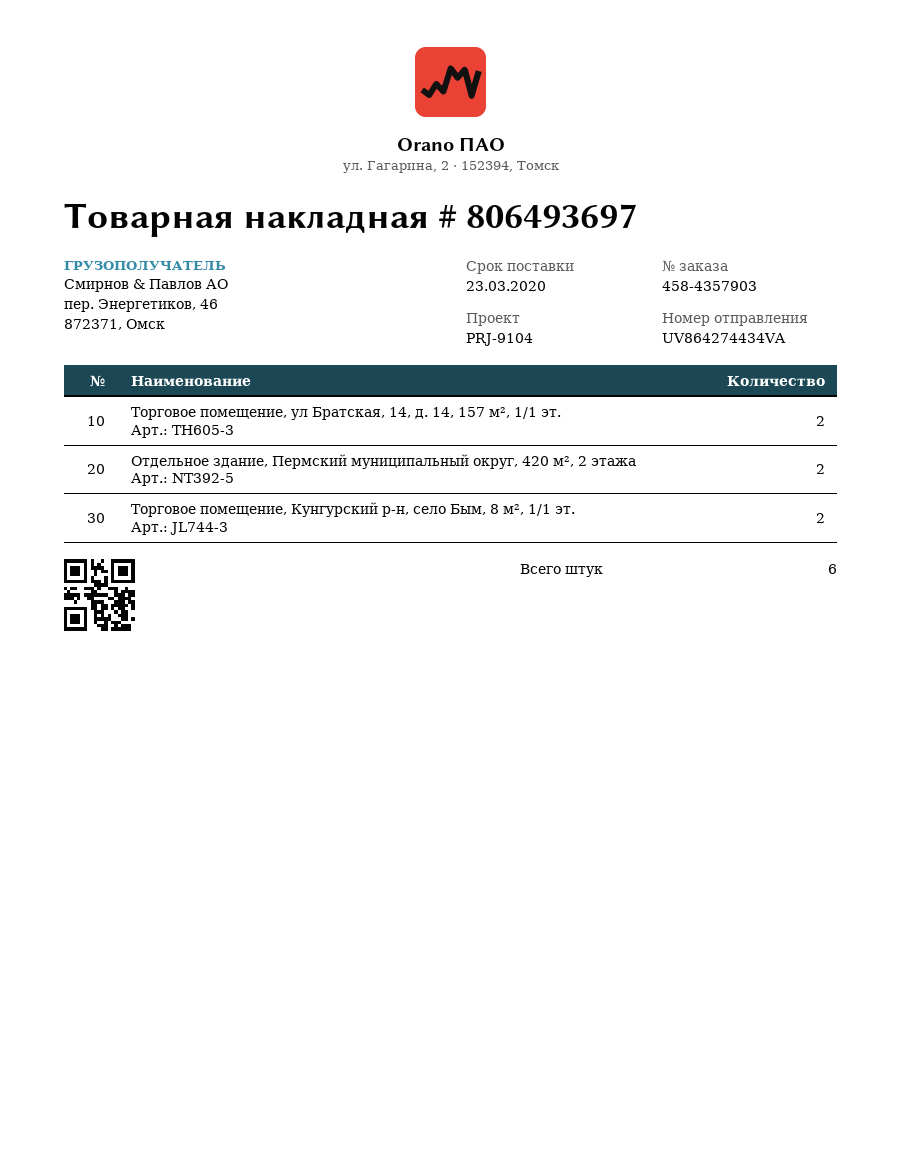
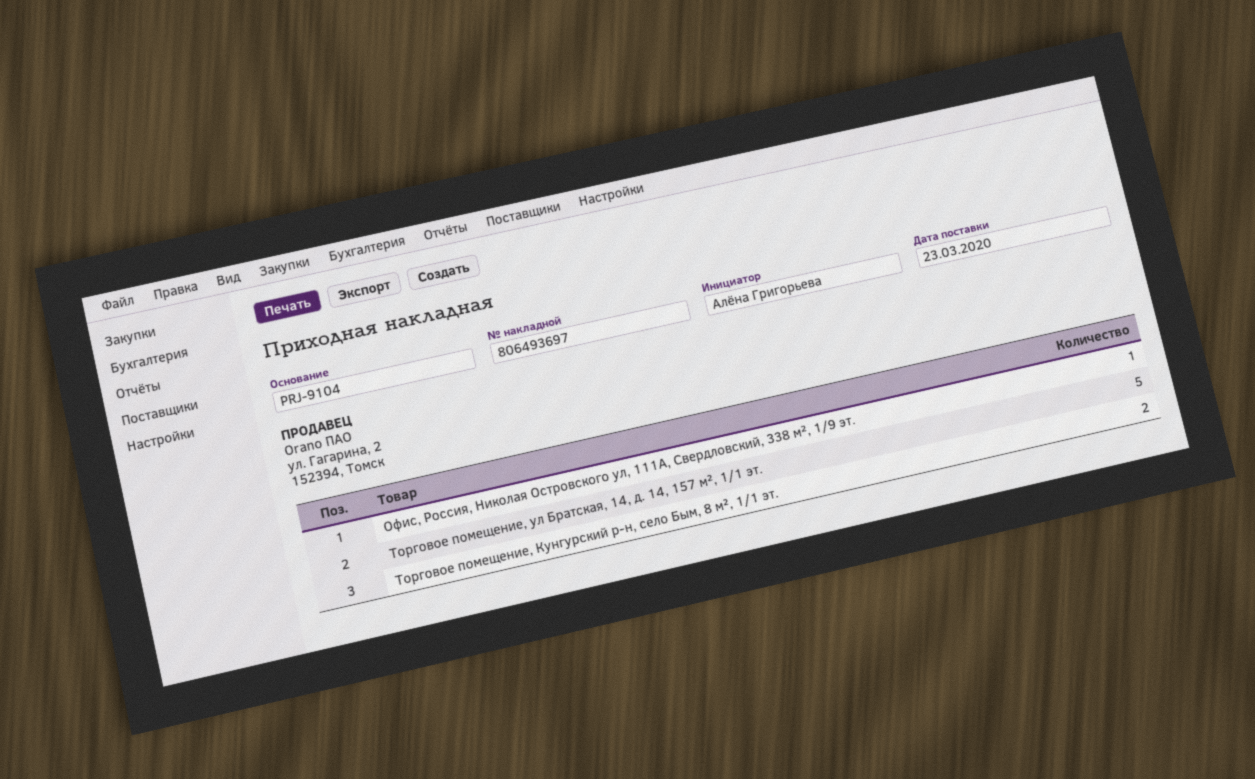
Торговое помещение, ул Братская, 14, д. 14, 157 м², 1/1 эт.: 2 -> 5
Отдельное здание, Пермский муниципальный округ, 420 м², 2 этажа: 2 -> none
Офис, Россия, Николая Островского ул, 111А, Свердловский, 338 м², 1/9 эт.: none -> 1

